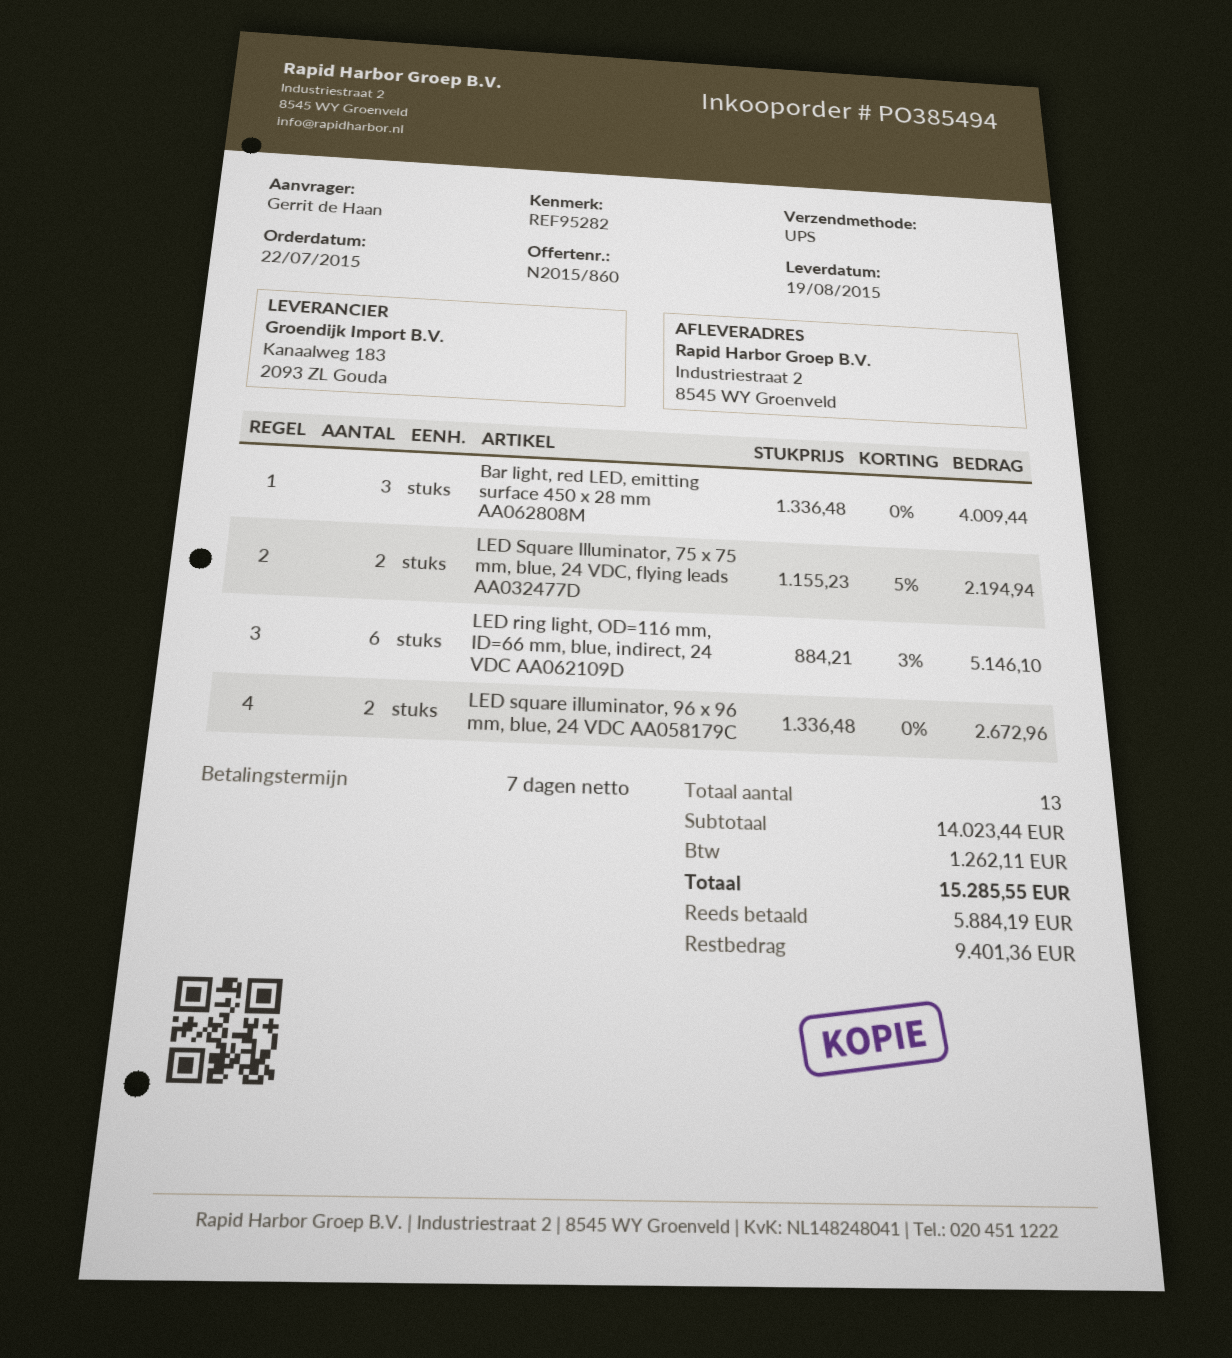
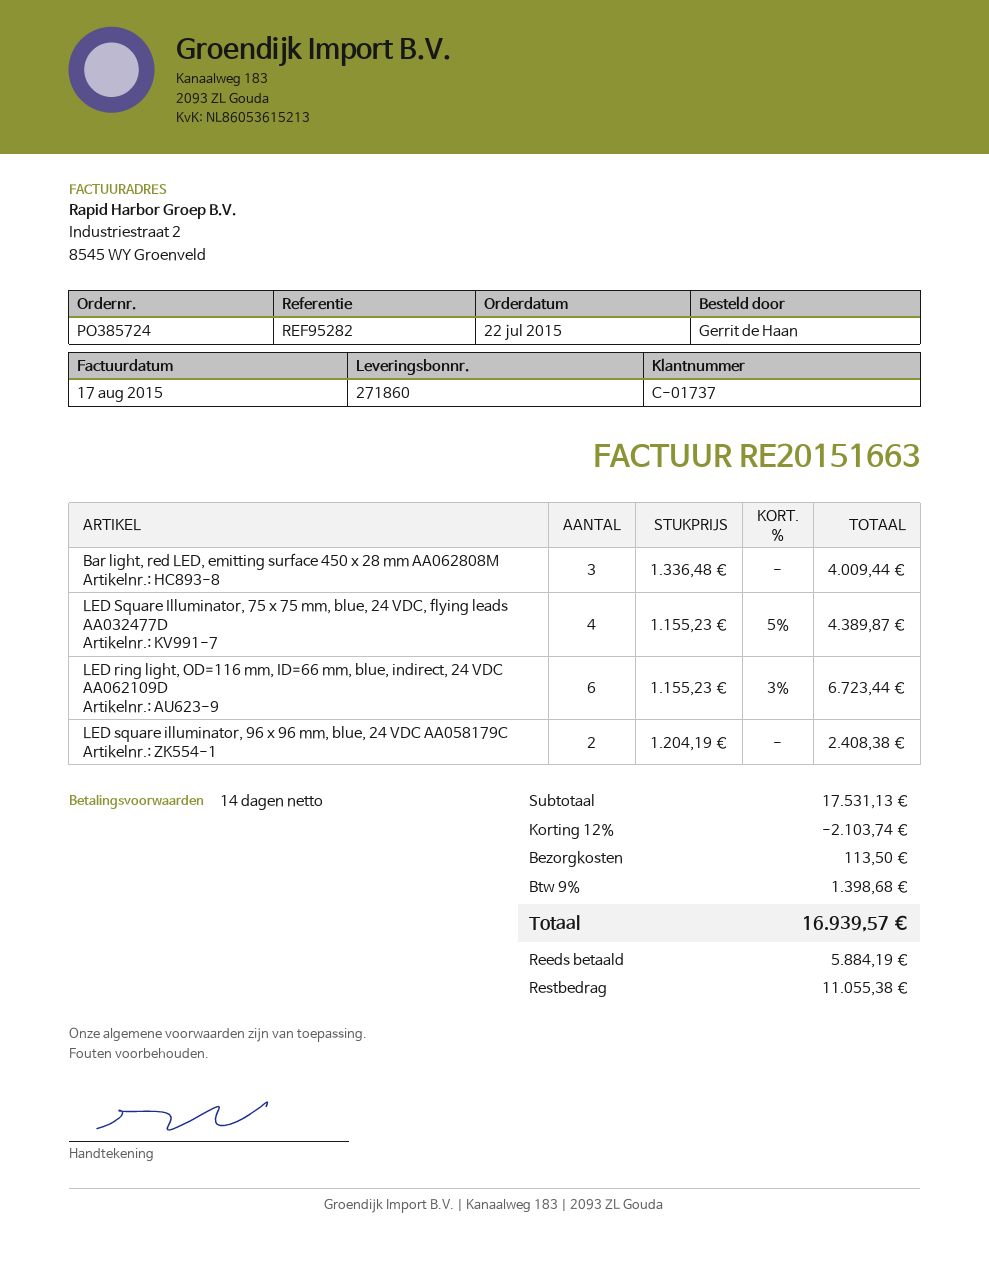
order number: PO385494 -> PO385724
payment terms: 7 days -> 14 days
LED Square Illuminator, 75 x 75 mm, blue, 24 VDC, flying leads AA032477D: 2 x 1155.23 - 5% = 2194.94 -> 4 x 1155.23 - 5% = 4389.87
LED ring light, OD=116 mm, ID=66 mm, blue, indirect, 24 VDC AA062109D: 6 x 884.21 - 3% = 5146.10 -> 6 x 1155.23 - 3% = 6723.44
LED square illuminator, 96 x 96 mm, blue, 24 VDC AA058179C: 2 x 1336.48 = 2672.96 -> 2 x 1204.19 = 2408.38
subtotal: 14023.44 -> 17531.13
discount: none -> 12% = 2103.74
shipping: none -> 113.50
tax: 1262.11 -> 1398.68
total: 15285.55 -> 16939.57
balance: 9401.36 -> 11055.38

